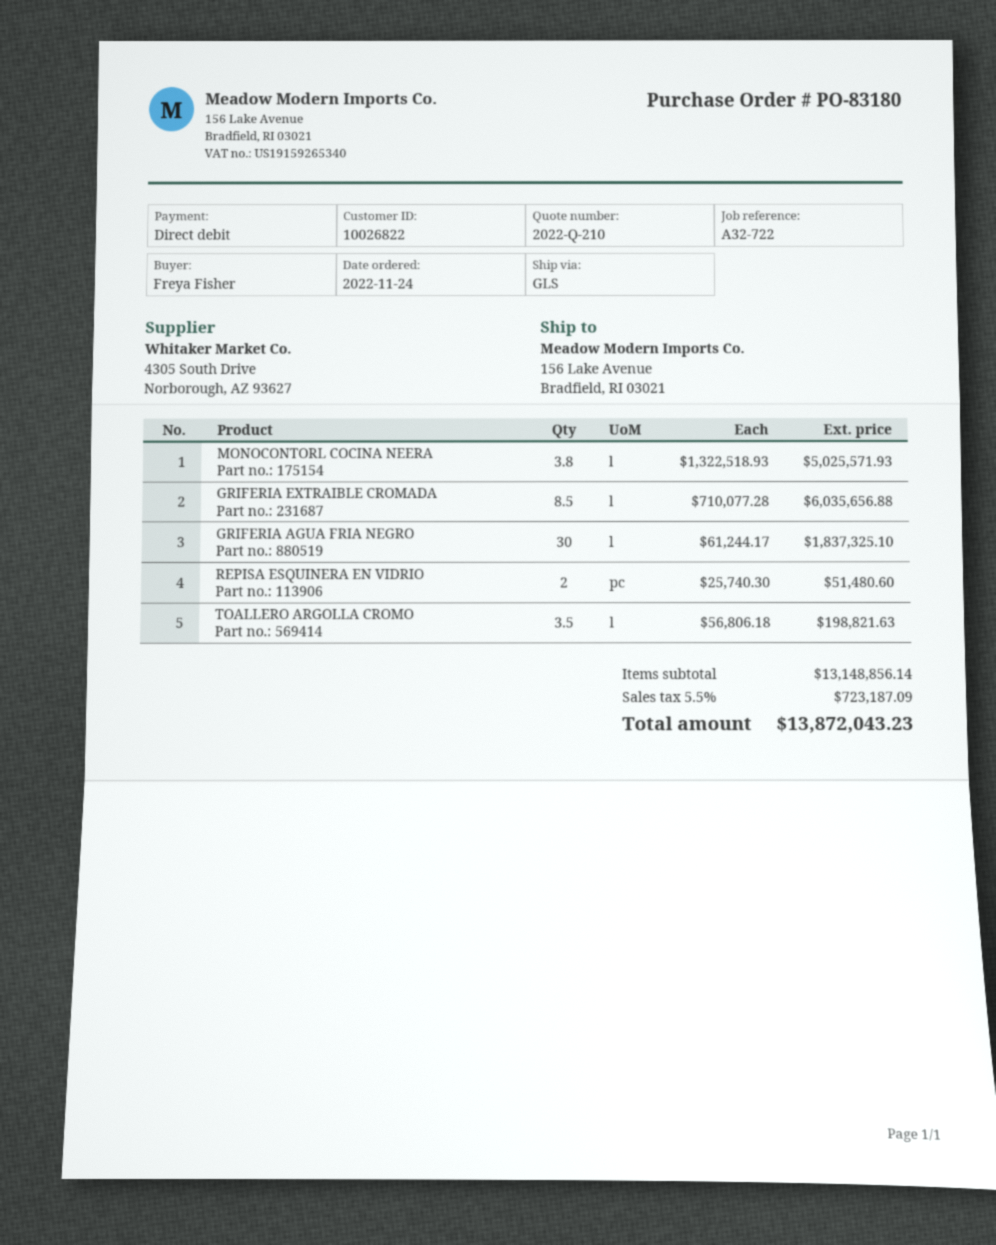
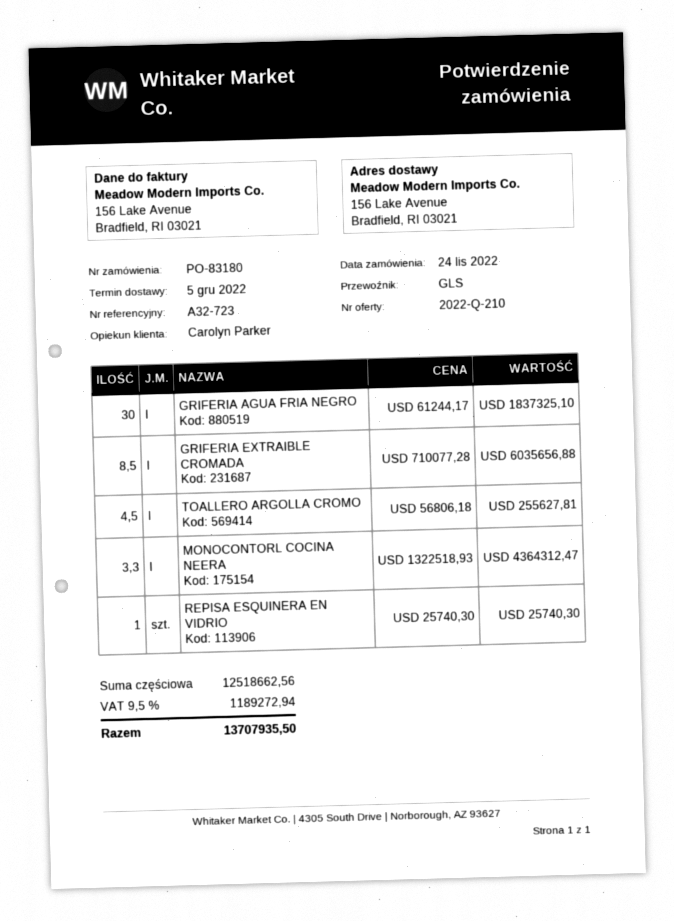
reference: A32-722 -> A32-723
MONOCONTORL COCINA NEERA: 3.8 x 1322518.93 = 5025571.93 -> 3.3 x 1322518.93 = 4364312.47
REPISA ESQUINERA EN VIDRIO: 2 x 25740.30 = 51480.60 -> 1 x 25740.30 = 25740.30
TOALLERO ARGOLLA CROMO: 3.5 x 56806.18 = 198821.63 -> 4.5 x 56806.18 = 255627.81
subtotal: 13148856.14 -> 12518662.56
tax: 5.5% = 723187.09 -> 9.5% = 1189272.94
total: 13872043.23 -> 13707935.50

